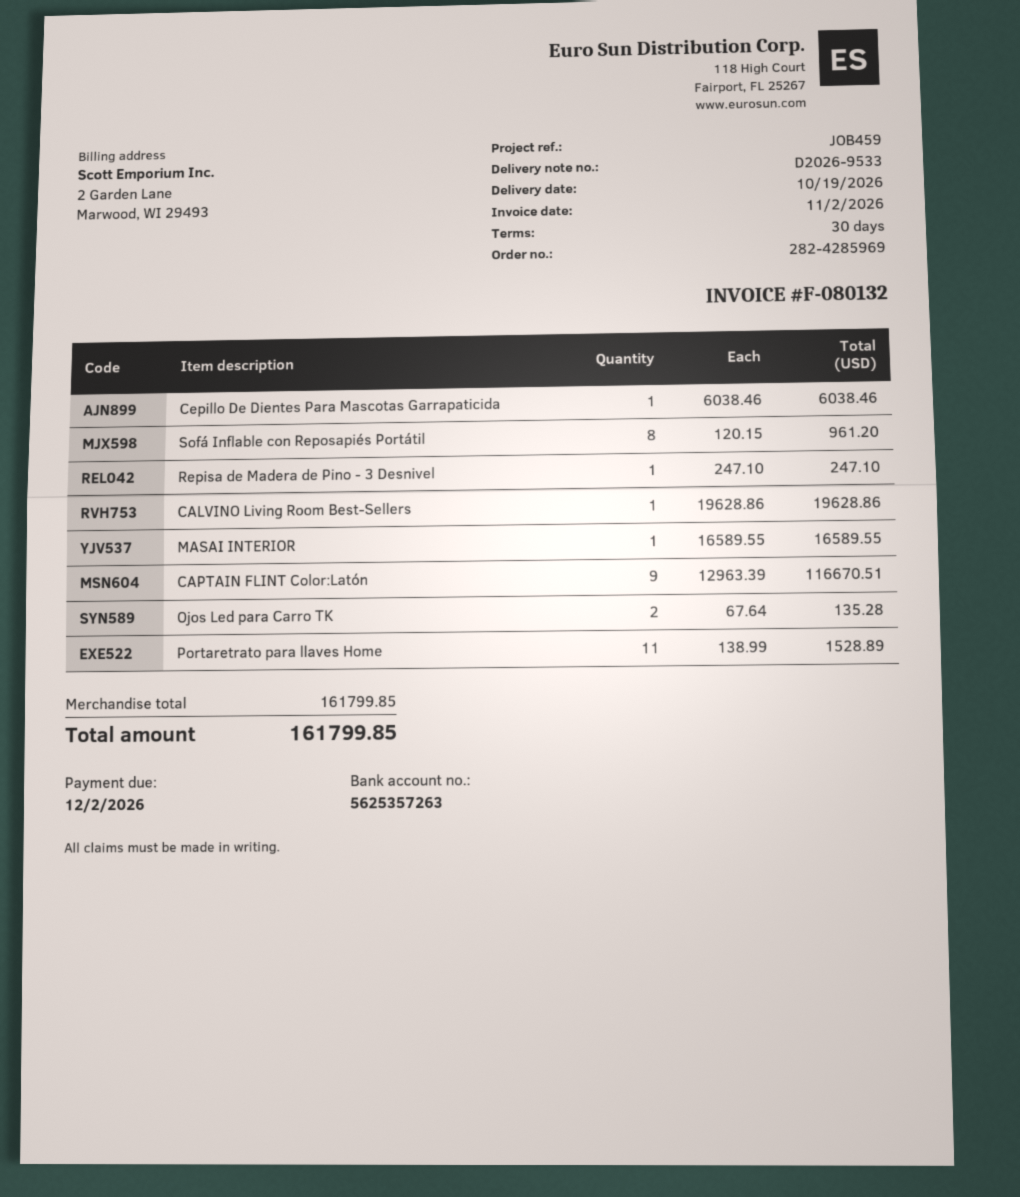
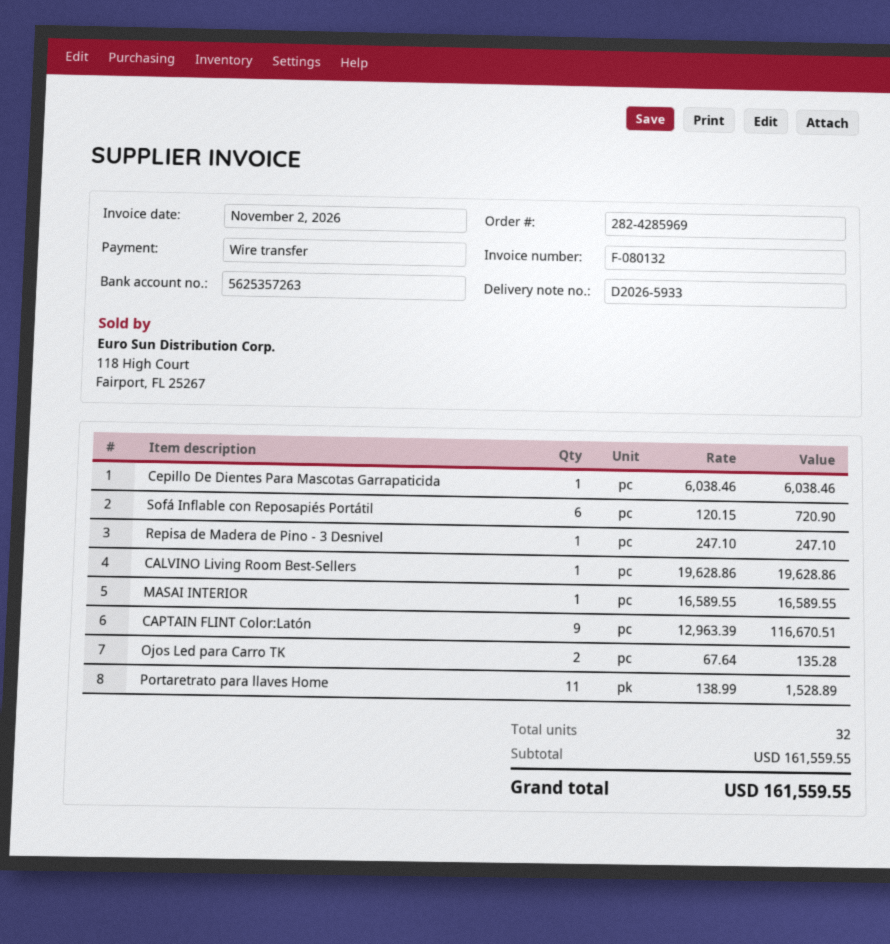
delivery note number: D2026-9533 -> D2026-5933
Sofá Inflable con Reposapiés Portátil: 8 x 120.15 = 961.20 -> 6 x 120.15 = 720.90
subtotal: 161799.85 -> 161559.55
total: 161799.85 -> 161559.55

